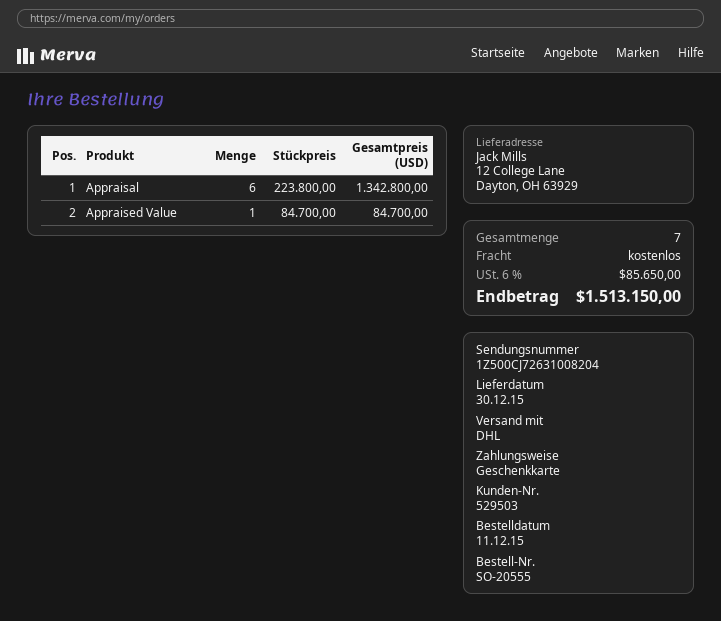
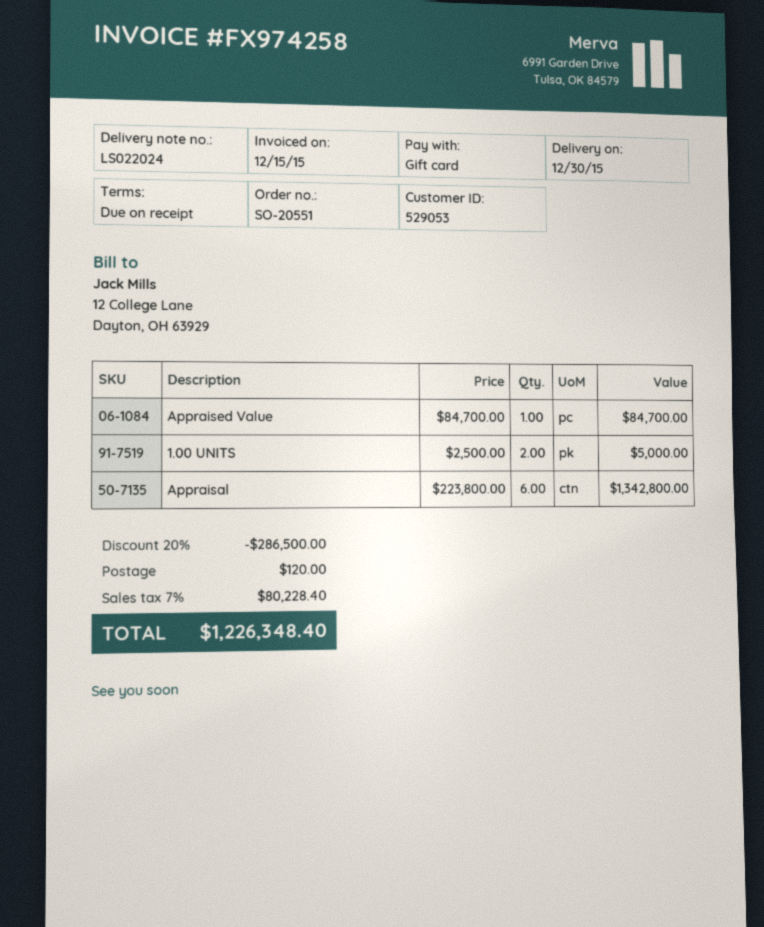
order number: SO-20555 -> SO-20551
customer number: 529503 -> 529053
1.00 UNITS: none -> 2 x 2500.00 = 5000.00
discount: none -> 20% = 286500.00
shipping: 0.00 -> 120.00
tax: 6% = 85650.00 -> 7% = 80228.40
total: 1513150.00 -> 1226348.40

